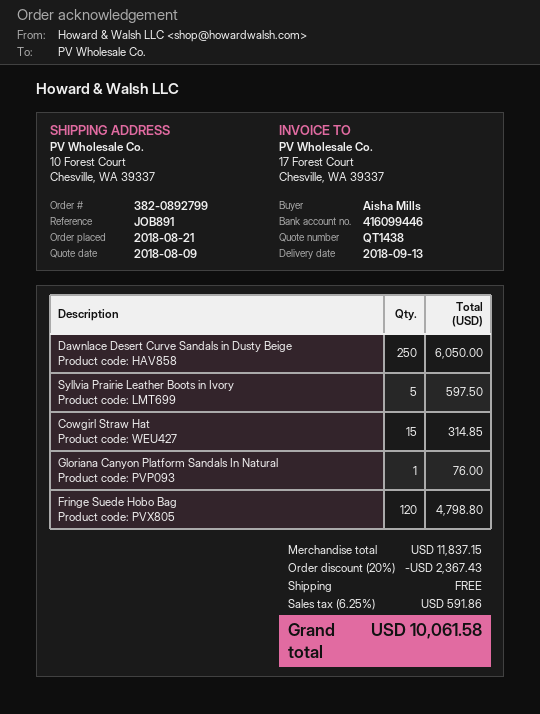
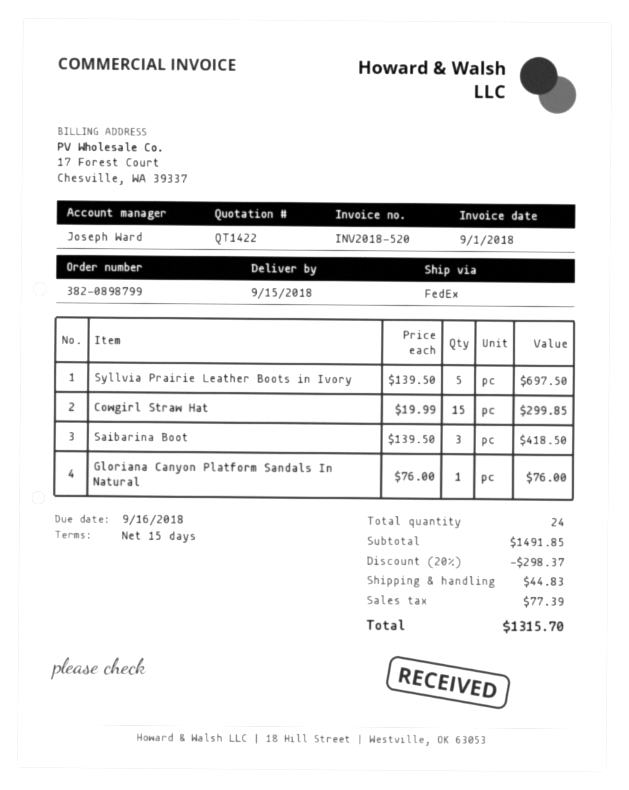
quote number: QT1438 -> QT1422
order number: 382-0892799 -> 382-0898799
delivery date: 2018-09-13 -> 2018-09-15
Dawnlace Desert Curve Sandals in Dusty Beige: 250 for 6050.00 -> none
Syllvia Prairie Leather Boots in Ivory: 5 for 597.50 -> 5 for 697.50
Cowgirl Straw Hat: 15 for 314.85 -> 15 for 299.85
Fringe Suede Hobo Bag: 120 for 4798.80 -> none
Saibarina Boot: none -> 3 for 418.50
subtotal: 11837.15 -> 1491.85
discount: 20% = 2367.43 -> 20% = 298.37
shipping: 0.00 -> 44.83
tax: 591.86 -> 77.39
total: 10061.58 -> 1315.70

